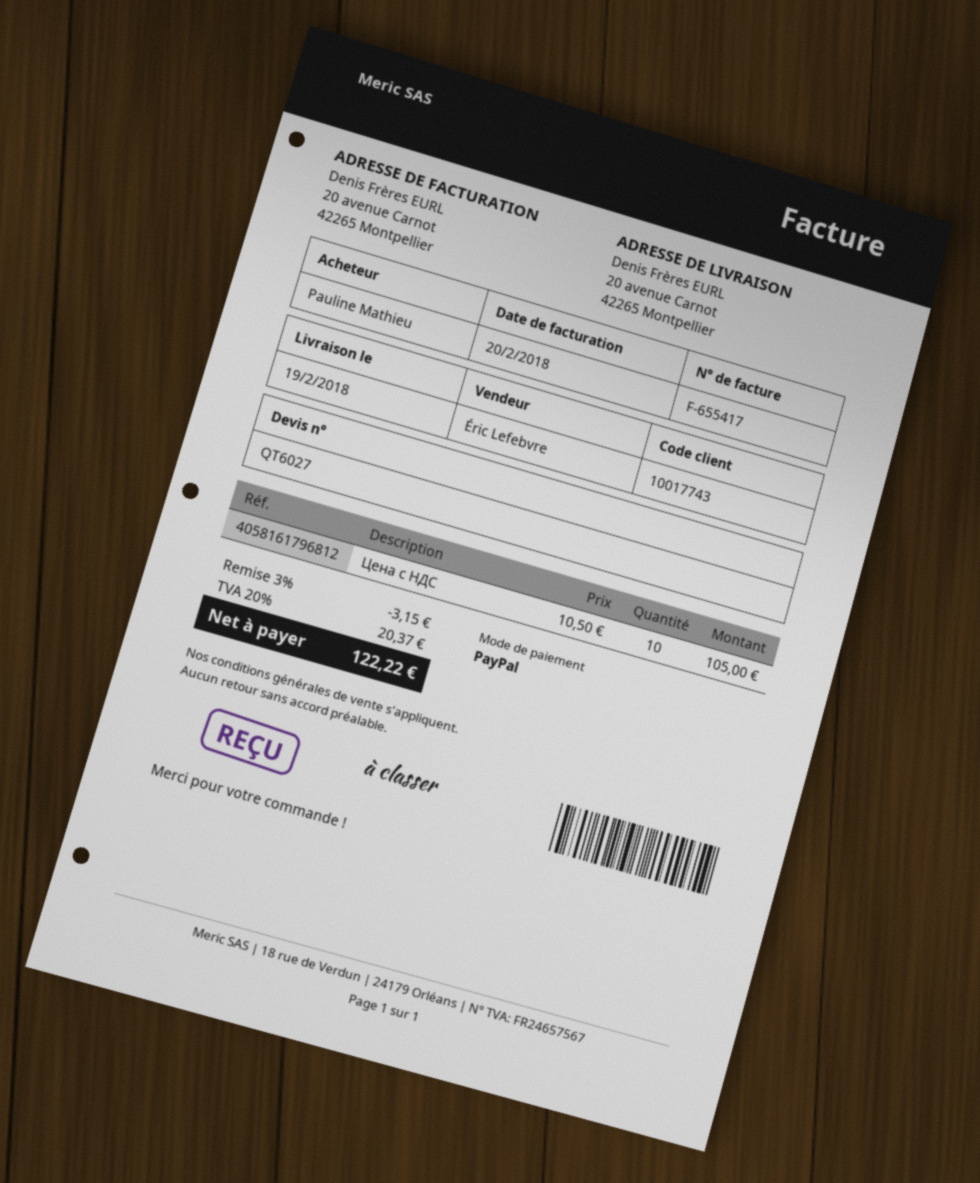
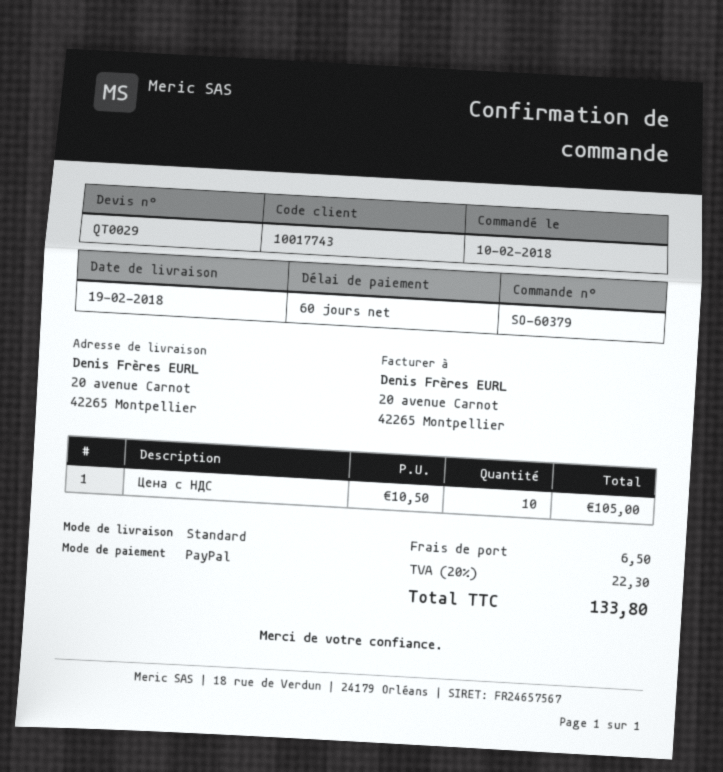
quote number: QT6027 -> QT0029
discount: 3% = 3.15 -> none
shipping: none -> 6.50
tax: 20% = 20.37 -> 20% = 22.30
total: 122.22 -> 133.80

